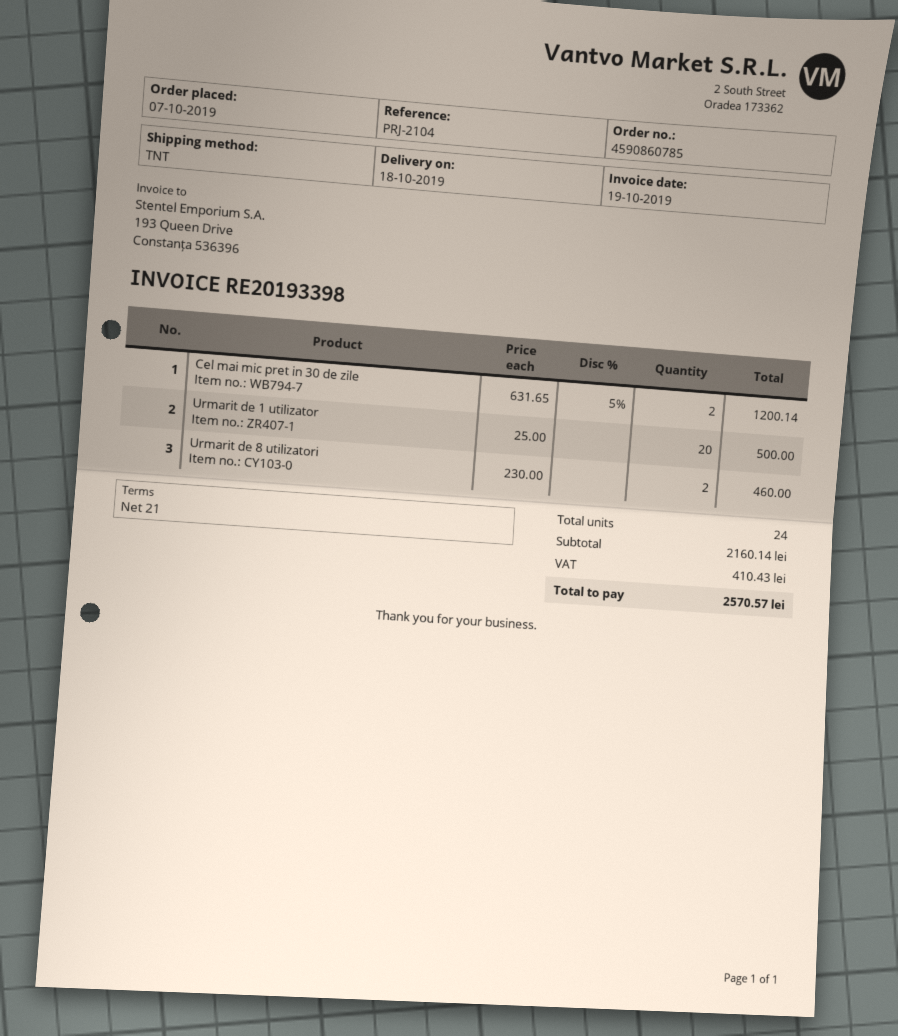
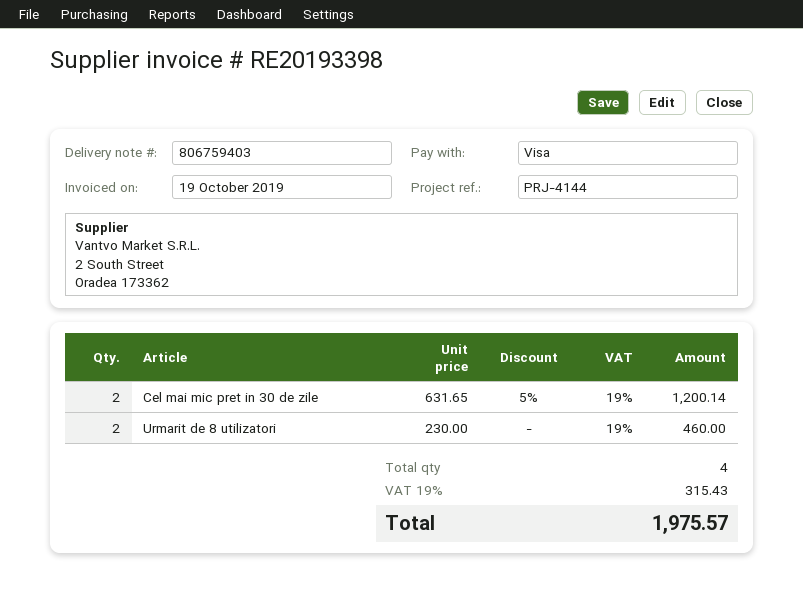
reference: PRJ-2104 -> PRJ-4144
Urmarit de 1 utilizator: 20 x 25.00 = 500.00 -> none
total quantity: 24 -> 4
tax: 410.43 -> 315.43
total: 2570.57 -> 1975.57

